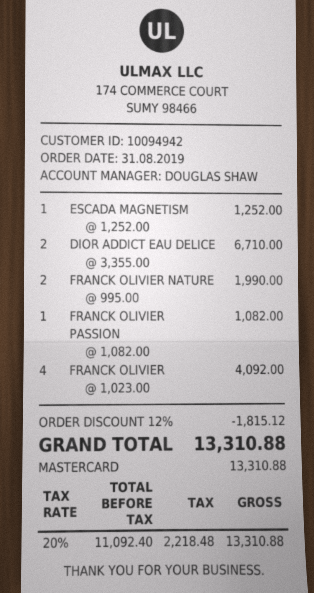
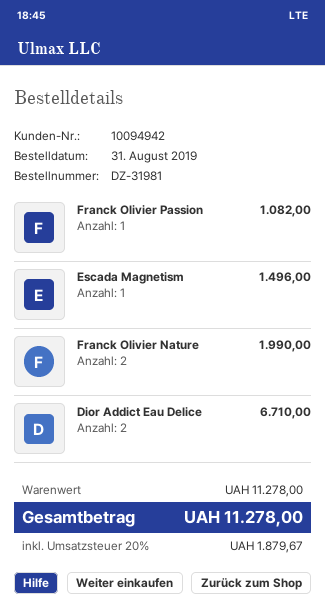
ESCADA MAGNETISM: 1 for 1252.00 -> 1 for 1496.00
FRANCK OLIVIER: 4 for 4092.00 -> none
discount: 12% = 1815.12 -> none
tax: 20% = 2218.48 -> 20% = 1879.67
total: 13310.88 -> 11278.00

